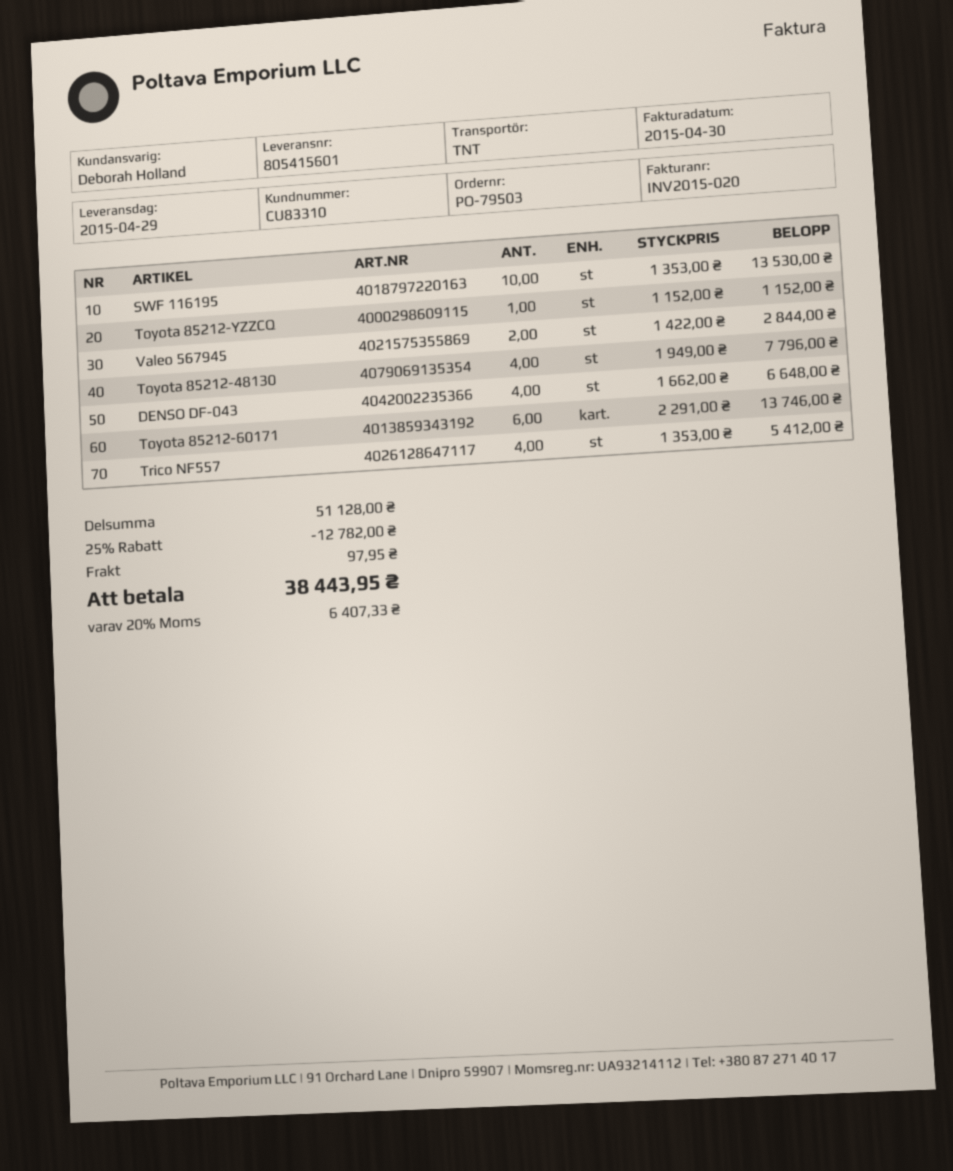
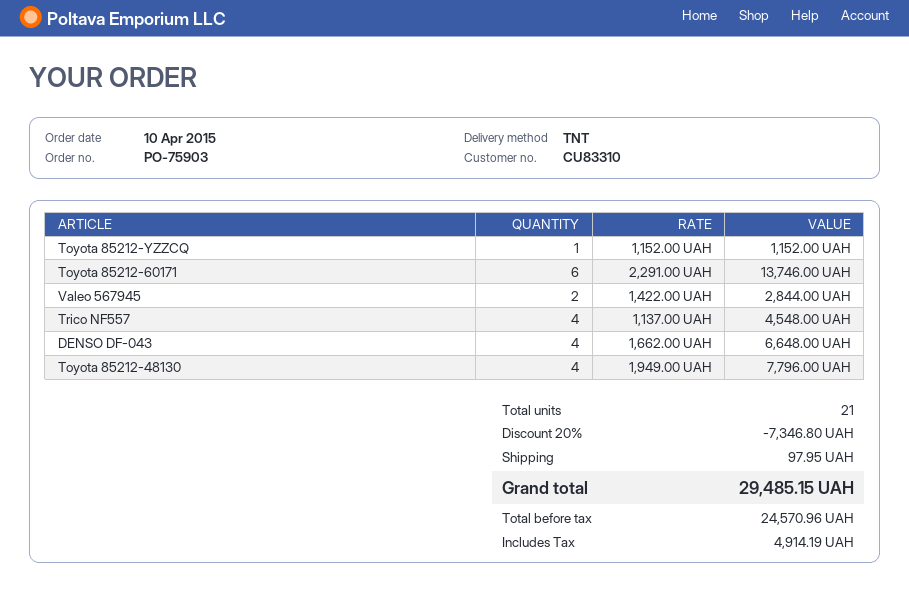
order number: PO-79503 -> PO-75903
SWF 116195: 10 x 1353.00 = 13530.00 -> none
Trico NF557: 4 x 1353.00 = 5412.00 -> 4 x 1137.00 = 4548.00
discount: 25% = 12782.00 -> 20% = 7346.80
tax: 6407.33 -> 4914.19
total: 38443.95 -> 29485.15

